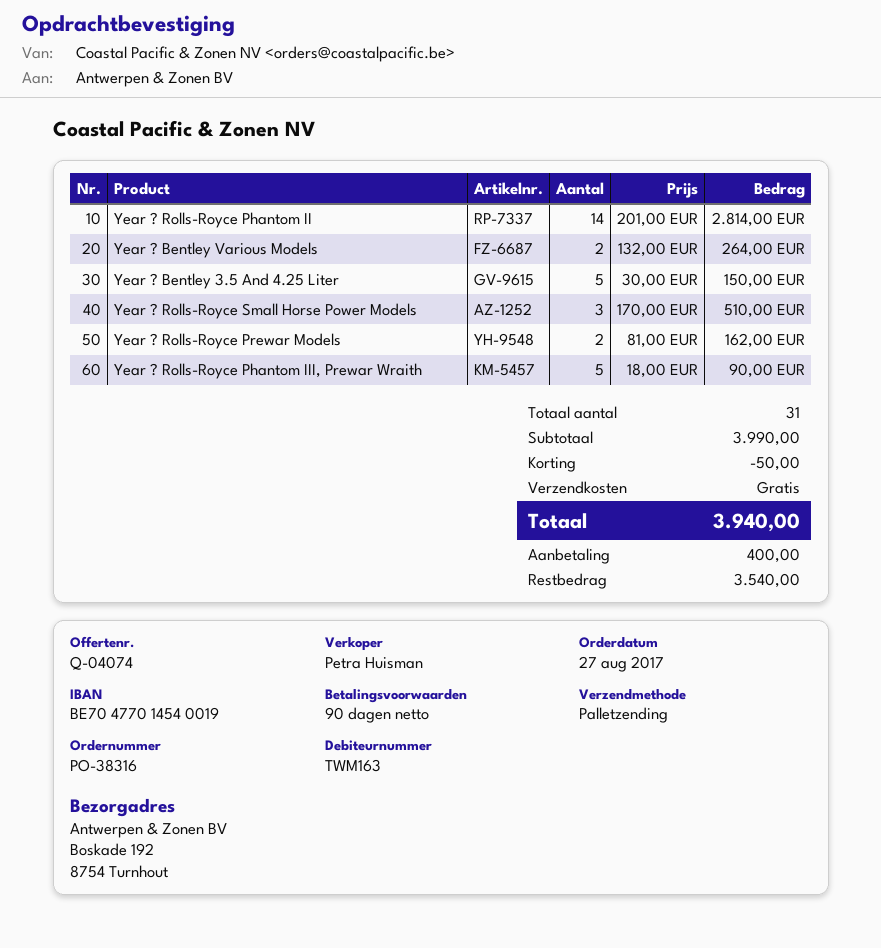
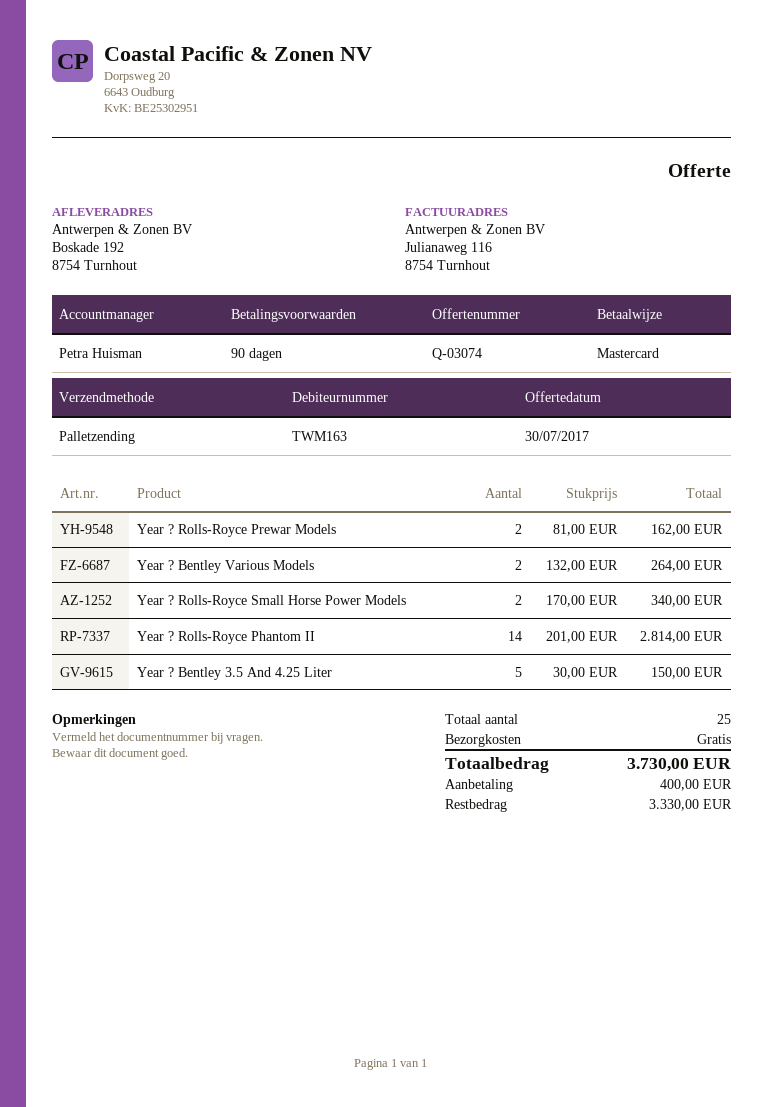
quote number: Q-04074 -> Q-03074
Year ? Rolls-Royce Small Horse Power Models: 3 x 170.00 = 510.00 -> 2 x 170.00 = 340.00
Year ? Rolls-Royce Phantom III, Prewar Wraith: 5 x 18.00 = 90.00 -> none
total quantity: 31 -> 25
discount: 50.00 -> none
total: 3940.00 -> 3730.00
balance: 3540.00 -> 3330.00

